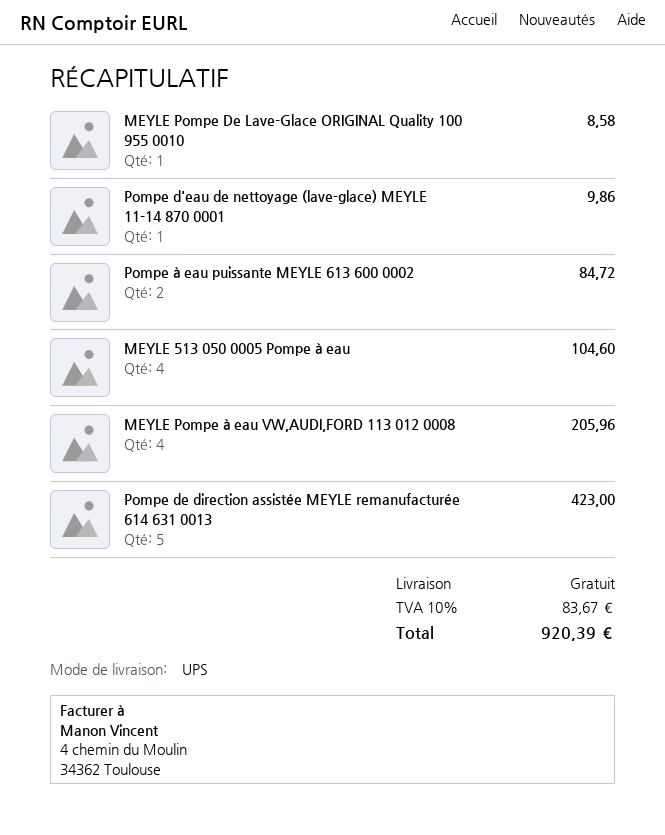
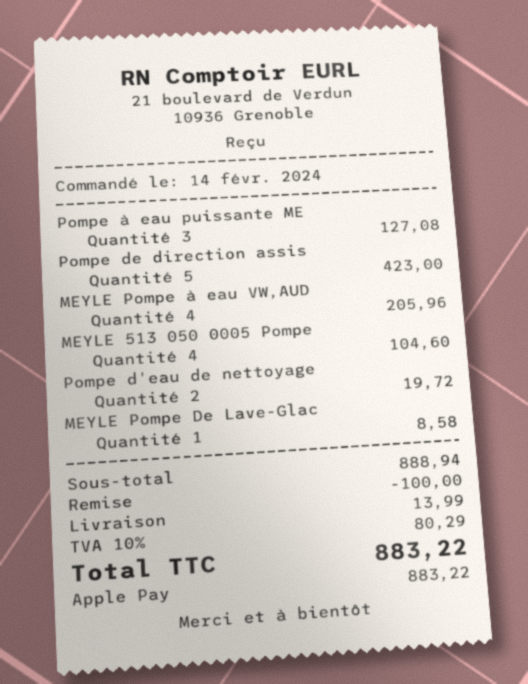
Pompe d'eau de nettoyage (lave-glace) MEYLE 11-14 870 0001: 1 for 9.86 -> 2 for 19.72
Pompe à eau puissante MEYLE 613 600 0002: 2 for 84.72 -> 3 for 127.08
discount: none -> 100.00
shipping: 0.00 -> 13.99
tax: 10% = 83.67 -> 10% = 80.29
total: 920.39 -> 883.22

